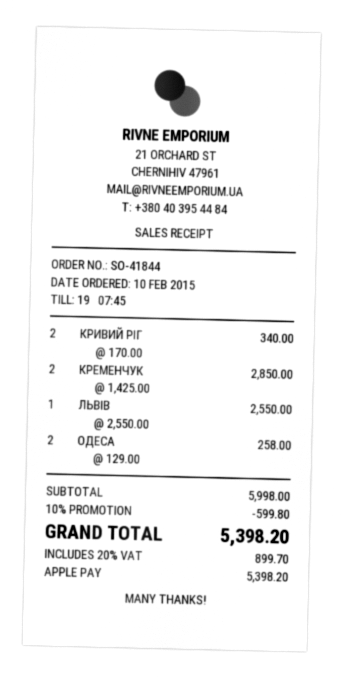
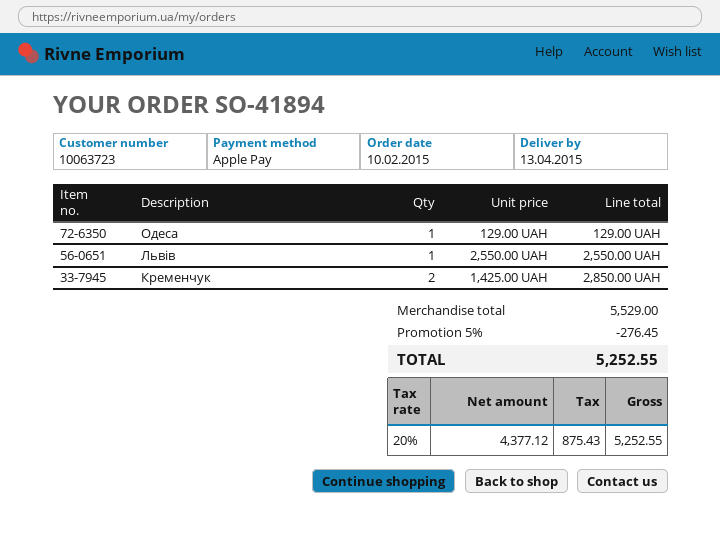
order number: SO-41844 -> SO-41894
КРИВИЙ РІГ: 2 x 170.00 = 340.00 -> none
ОДЕСА: 2 x 129.00 = 258.00 -> 1 x 129.00 = 129.00
subtotal: 5998.00 -> 5529.00
discount: 10% = 599.80 -> 5% = 276.45
tax: 20% = 899.70 -> 20% = 875.43
total: 5398.20 -> 5252.55

